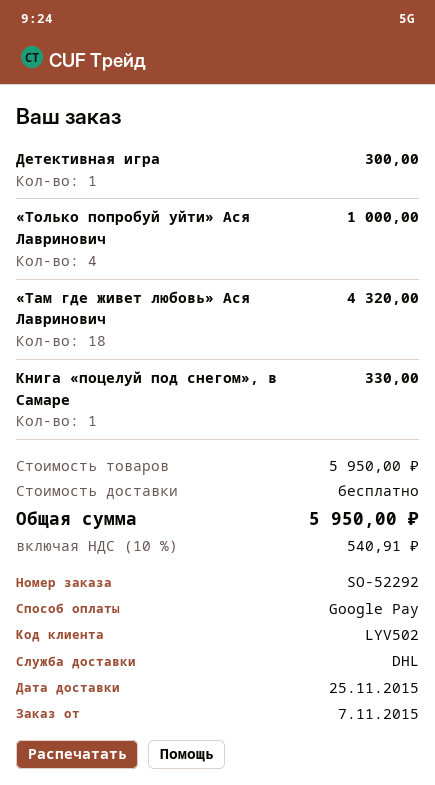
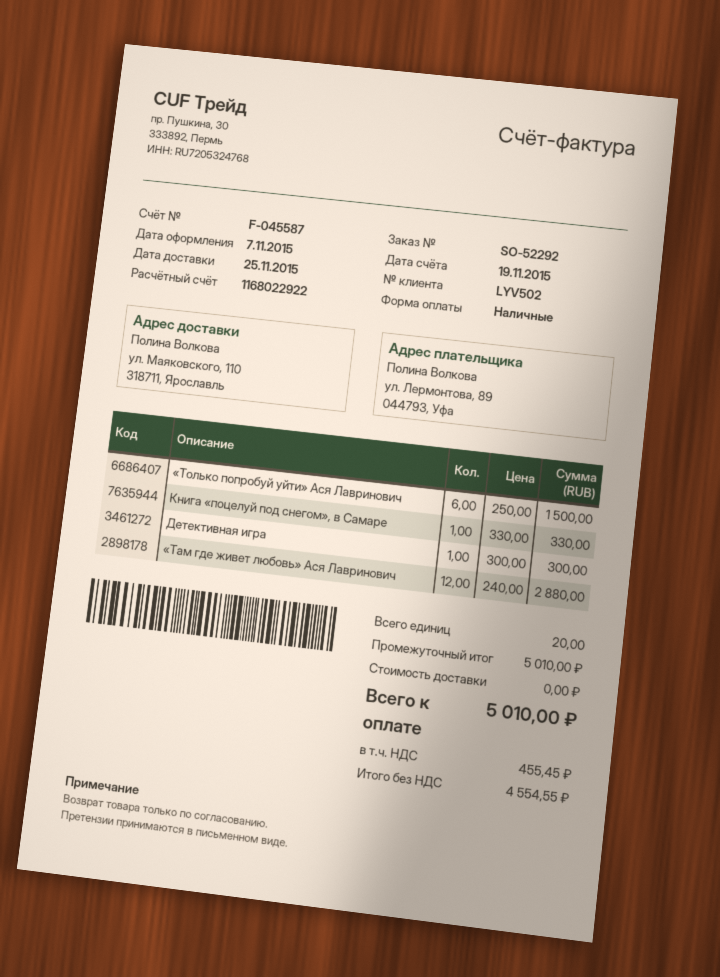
payment method: Google Pay -> cash
«Только попробуй уйти» Ася Лавринович: 4 for 1000.00 -> 6 for 1500.00
«Там где живет любовь» Ася Лавринович: 18 for 4320.00 -> 12 for 2880.00
subtotal: 5950.00 -> 5010.00
tax: 540.91 -> 455.45
total: 5950.00 -> 5010.00

